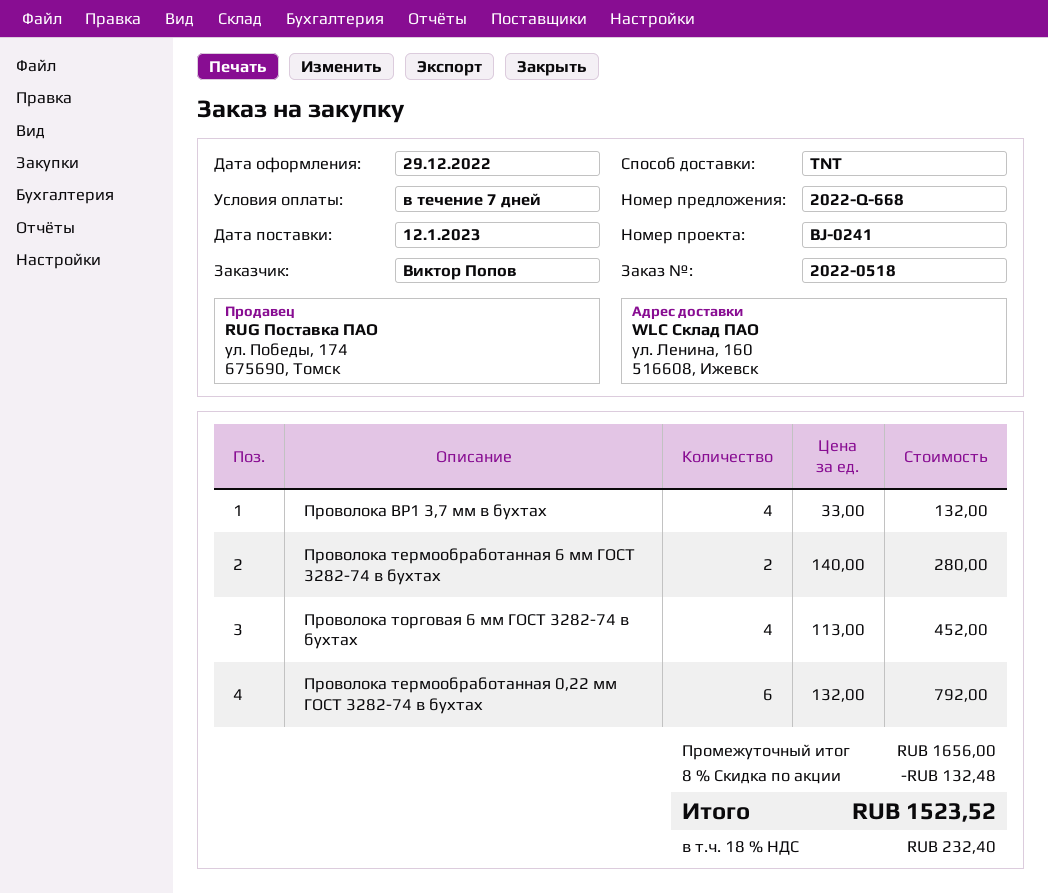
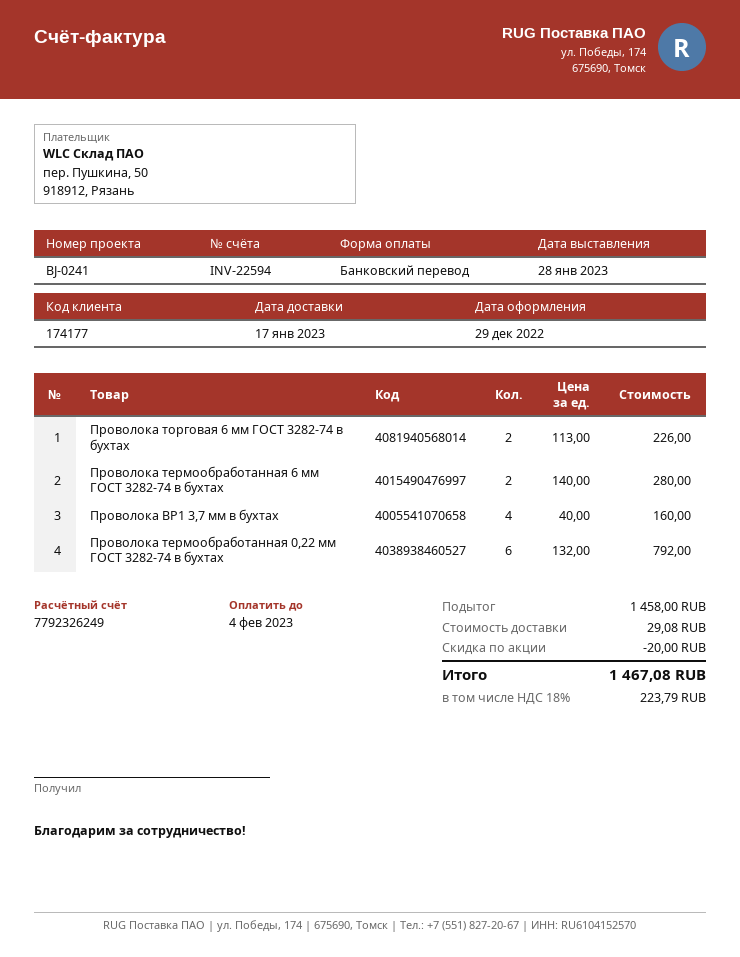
delivery date: 2023-01-12 -> 2023-01-17
Проволока ВР1 3,7 мм в бухтах: 4 x 33.00 = 132.00 -> 4 x 40.00 = 160.00
Проволока торговая 6 мм ГОСТ 3282-74 в бухтах: 4 x 113.00 = 452.00 -> 2 x 113.00 = 226.00
subtotal: 1656.00 -> 1458.00
discount: 132.48 -> 20.00
shipping: none -> 29.08
tax: 18% = 232.40 -> 18% = 223.79
total: 1523.52 -> 1467.08

